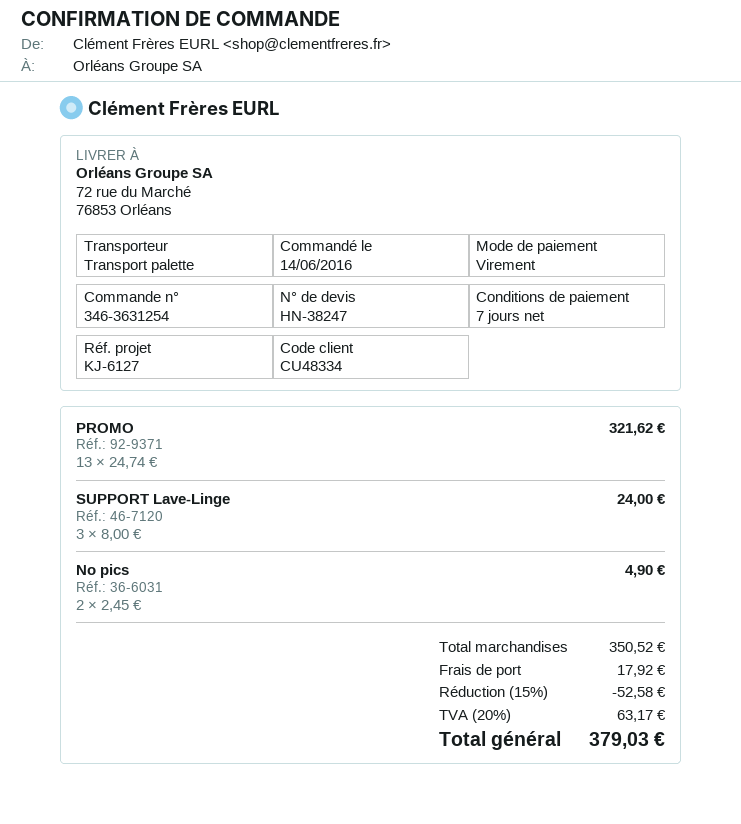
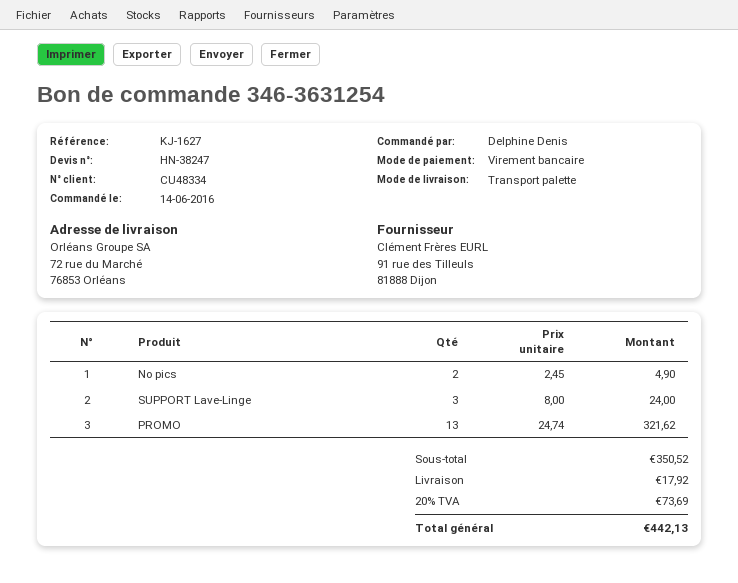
reference: KJ-6127 -> KJ-1627
discount: 15% = 52.58 -> none
tax: 20% = 63.17 -> 20% = 73.69
total: 379.03 -> 442.13

